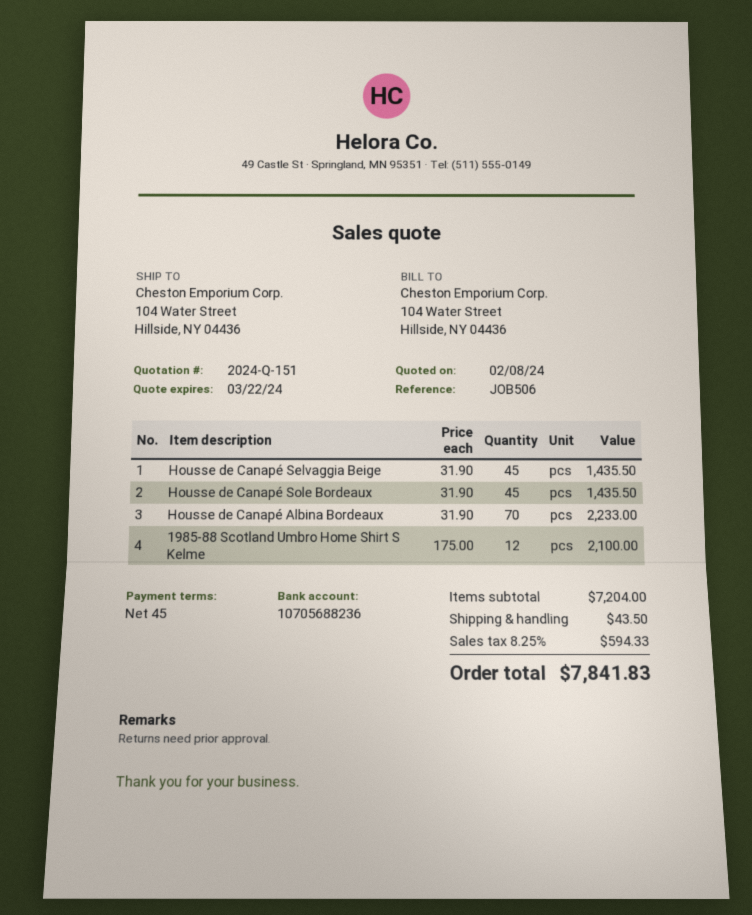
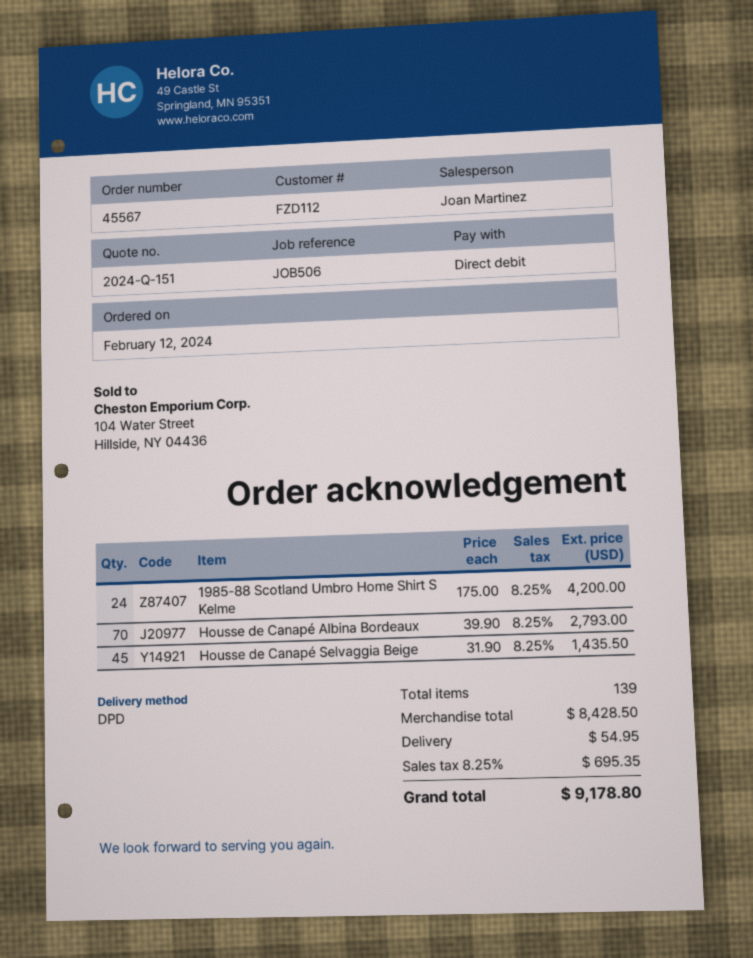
Housse de Canapé Sole Bordeaux: 45 x 31.90 = 1435.50 -> none
Housse de Canapé Albina Bordeaux: 70 x 31.90 = 2233.00 -> 70 x 39.90 = 2793.00
1985-88 Scotland Umbro Home Shirt S Kelme: 12 x 175.00 = 2100.00 -> 24 x 175.00 = 4200.00
subtotal: 7204.00 -> 8428.50
shipping: 43.50 -> 54.95
tax: 8.25% = 594.33 -> 8.25% = 695.35
total: 7841.83 -> 9178.80

